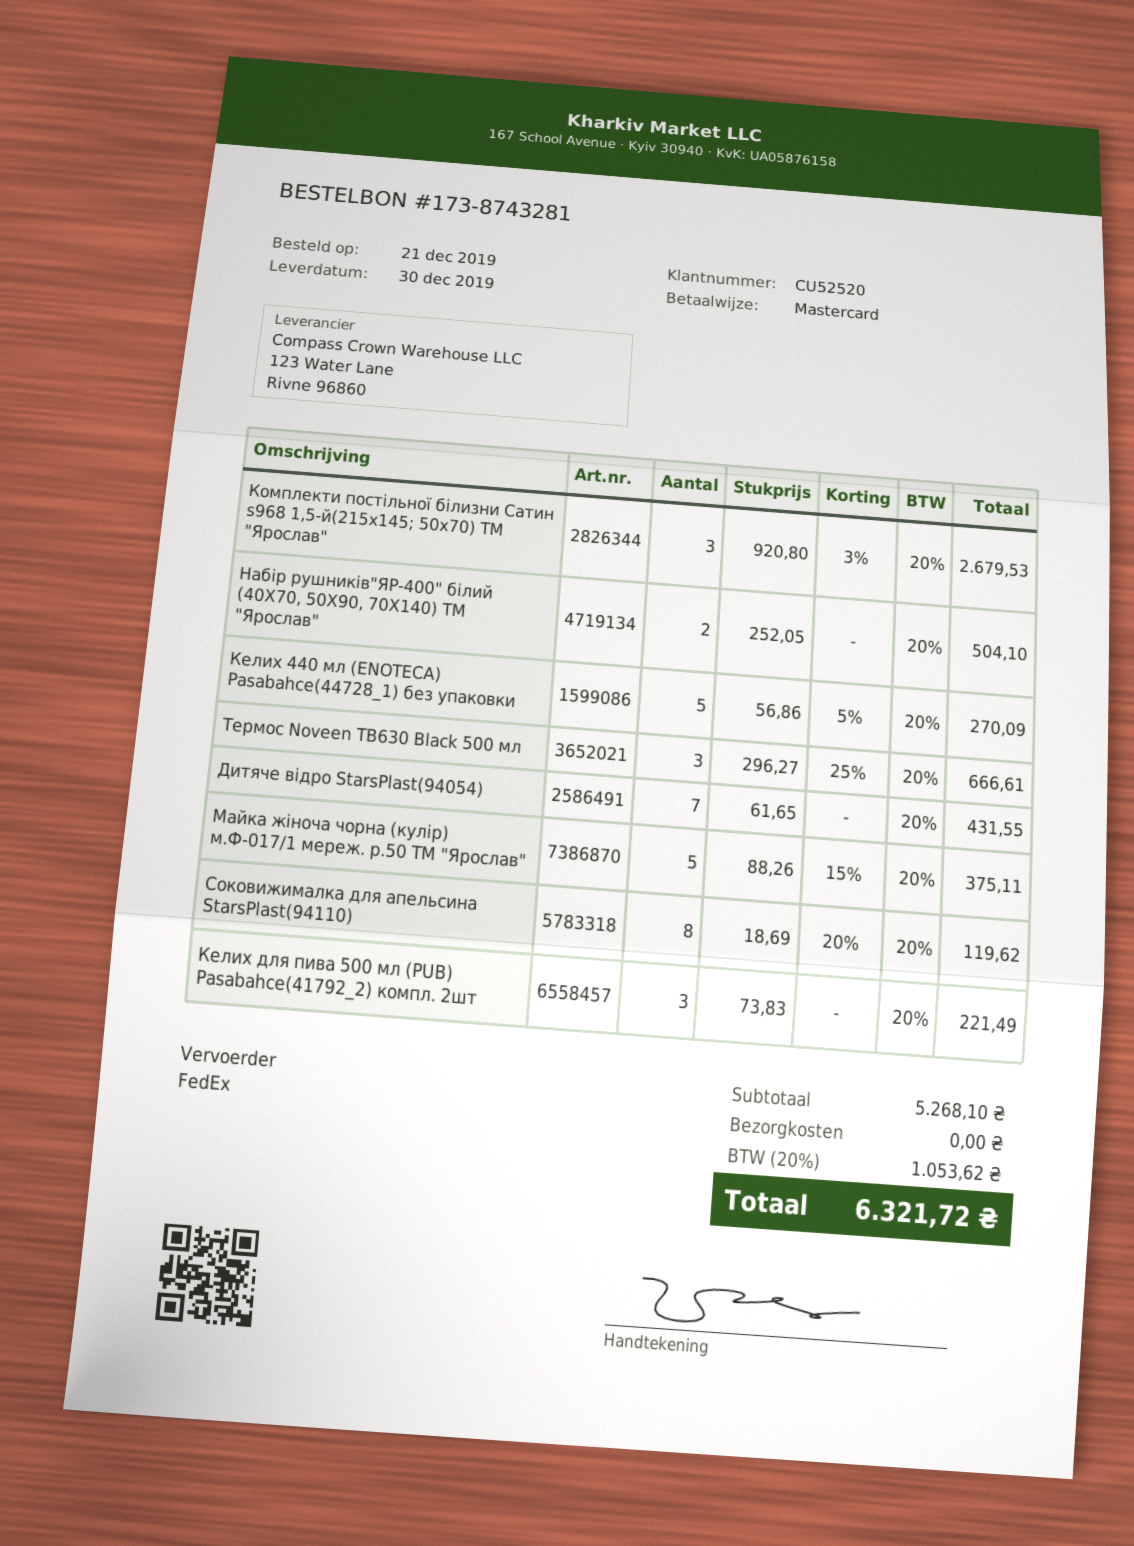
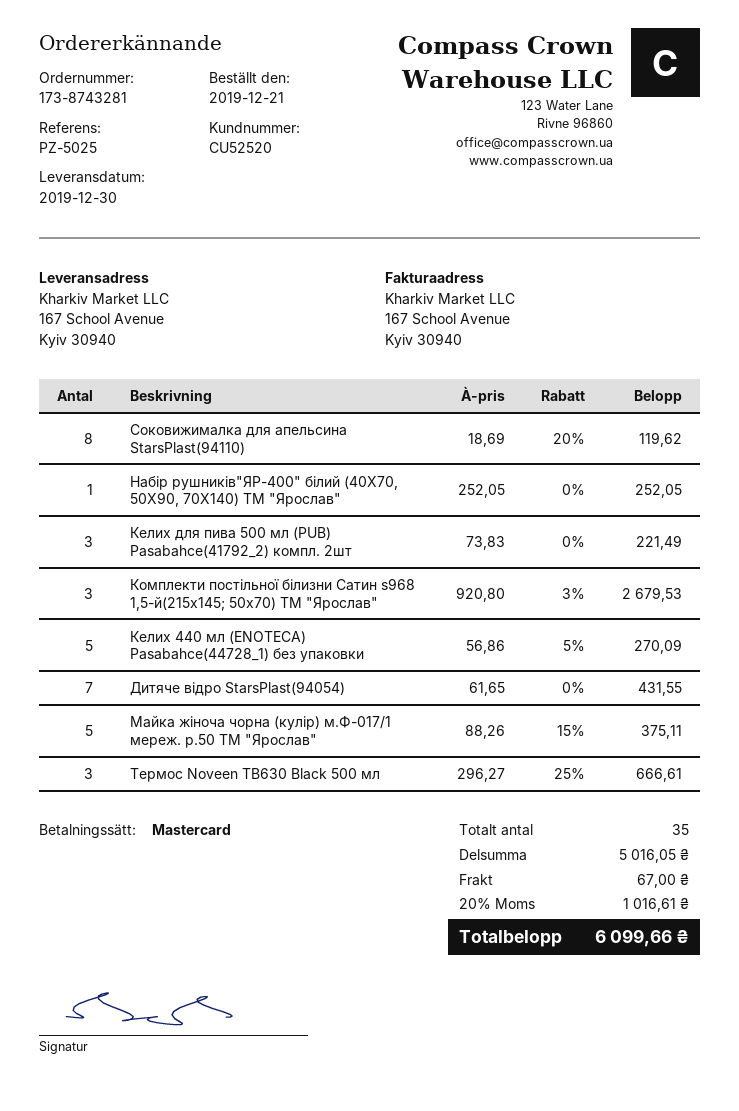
Набір рушників"ЯР-400" білий (40X70, 50X90, 70X140) ТМ "Ярослав": 2 x 252.05 = 504.10 -> 1 x 252.05 = 252.05
subtotal: 5268.10 -> 5016.05
shipping: 0.00 -> 67.00
tax: 20% = 1053.62 -> 20% = 1016.61
total: 6321.72 -> 6099.66

